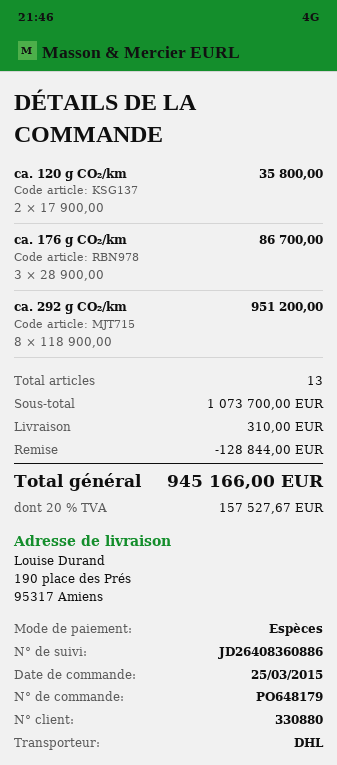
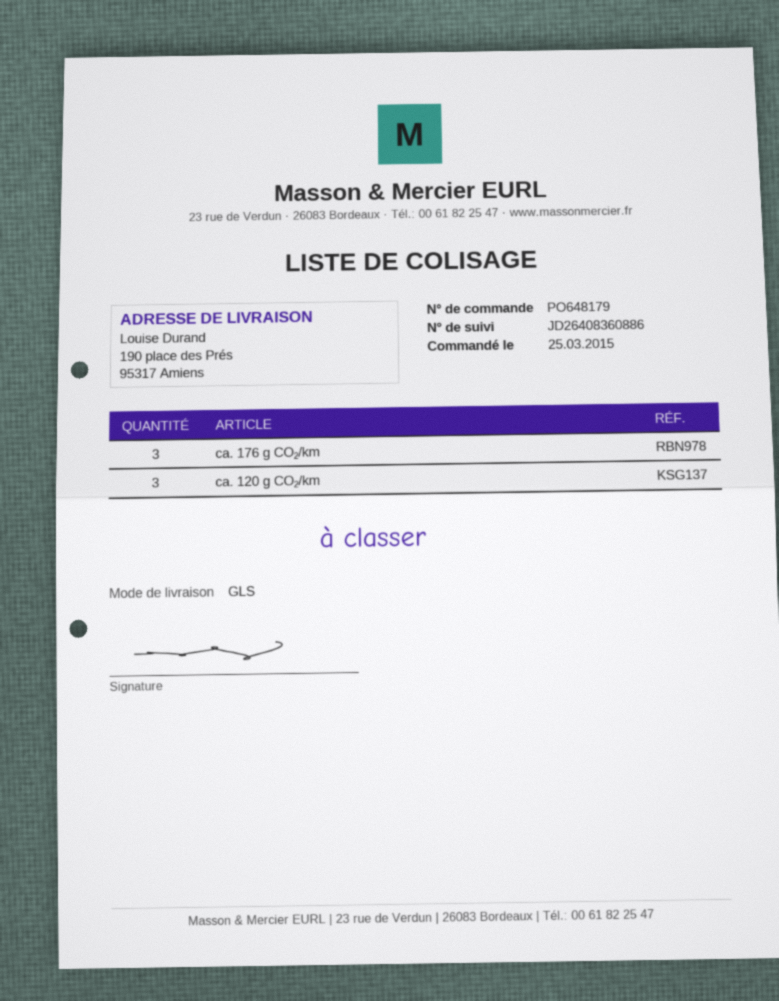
shipping method: DHL -> GLS
ca. 120 g CO₂/km: 2 -> 3
ca. 292 g CO₂/km: 8 -> none

